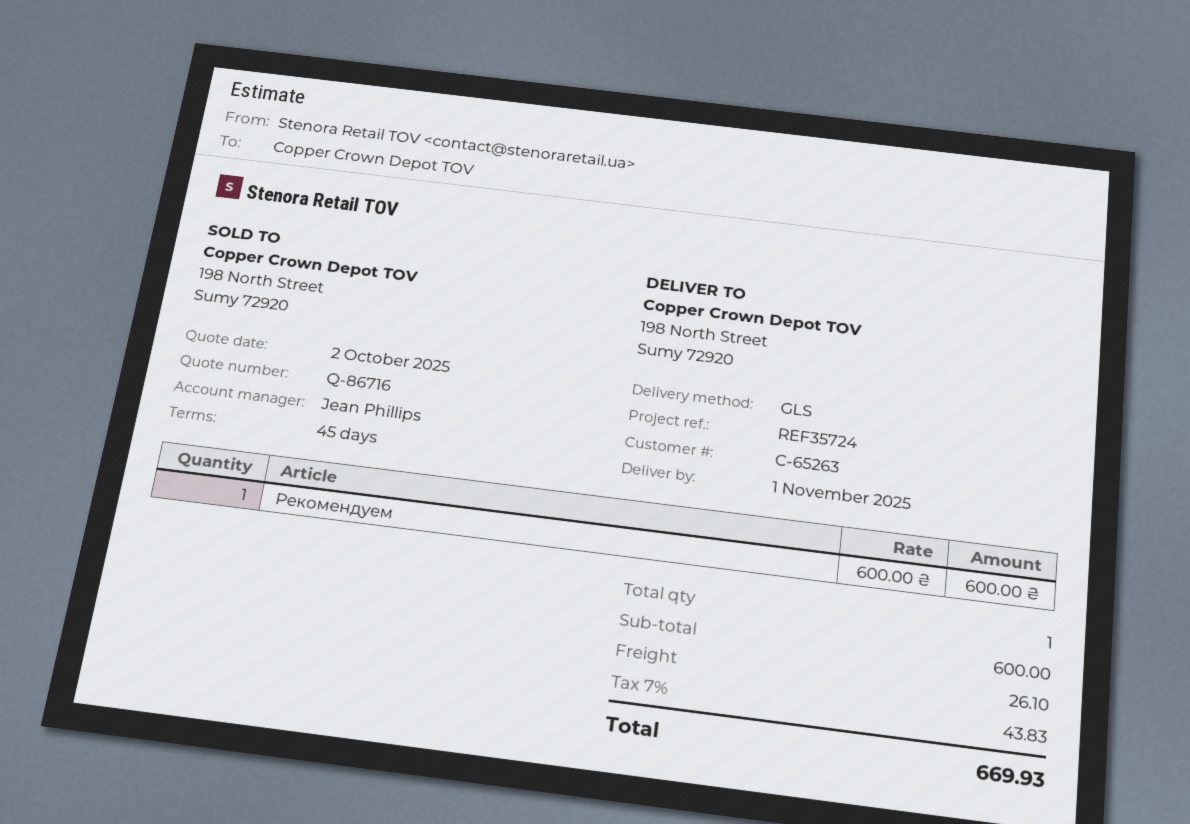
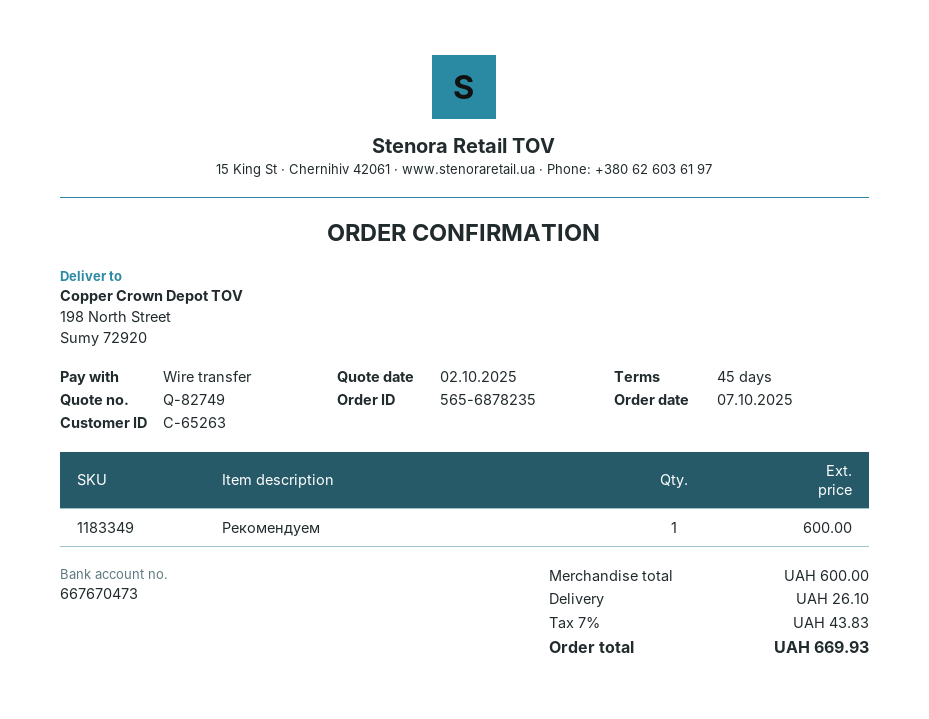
quote number: Q-86716 -> Q-82749

